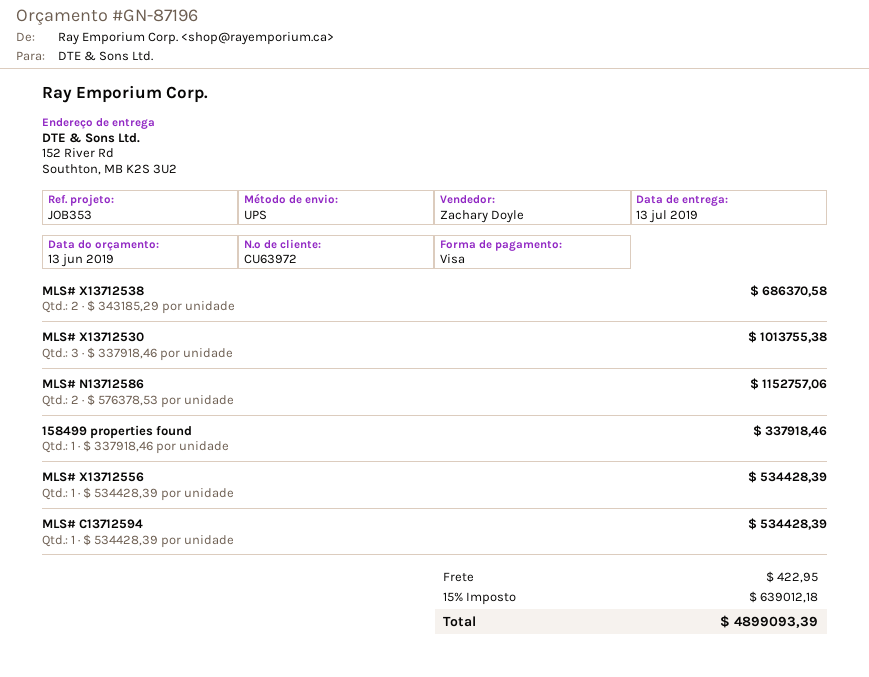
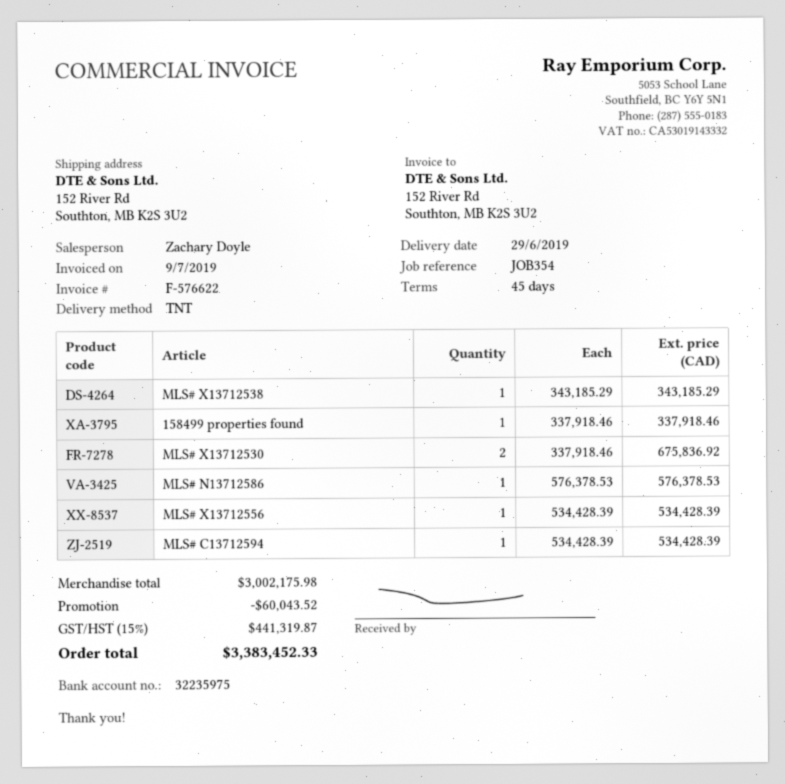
delivery date: 2019-07-13 -> 2019-06-29
reference: JOB353 -> JOB354
shipping method: UPS -> TNT
MLS# X13712538: 2 x 343185.29 = 686370.58 -> 1 x 343185.29 = 343185.29
MLS# X13712530: 3 x 337918.46 = 1013755.38 -> 2 x 337918.46 = 675836.92
MLS# N13712586: 2 x 576378.53 = 1152757.06 -> 1 x 576378.53 = 576378.53
discount: none -> 60043.52
shipping: 422.95 -> none
tax: 15% = 639012.18 -> 15% = 441319.87
total: 4899093.39 -> 3383452.33

